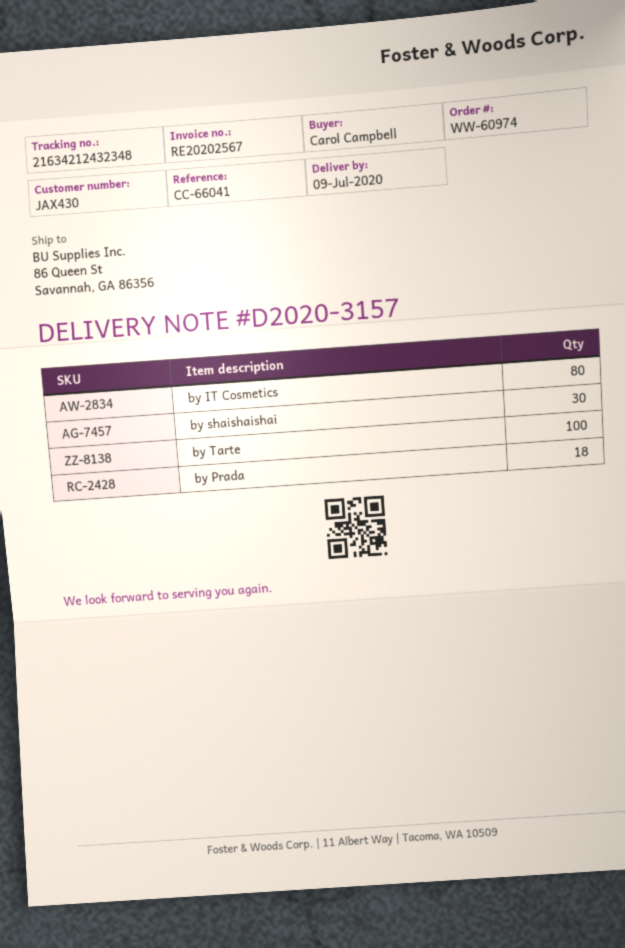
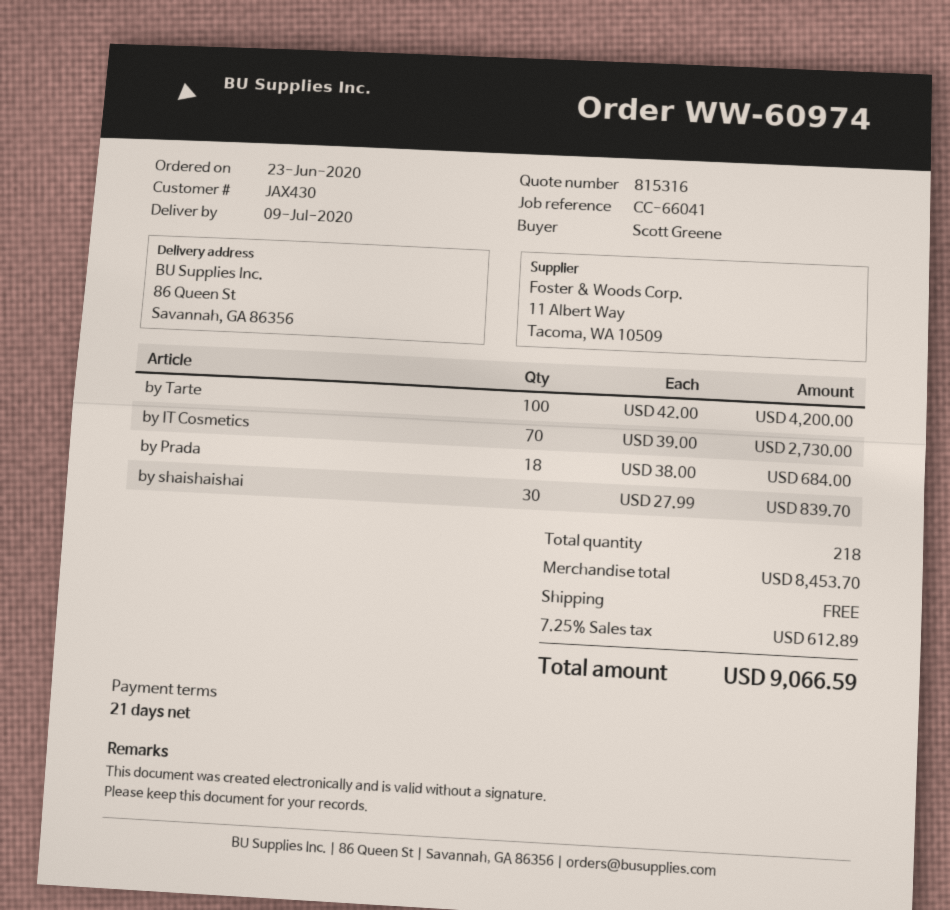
ordered by: Carol Campbell -> Scott Greene
by IT Cosmetics: 80 -> 70

